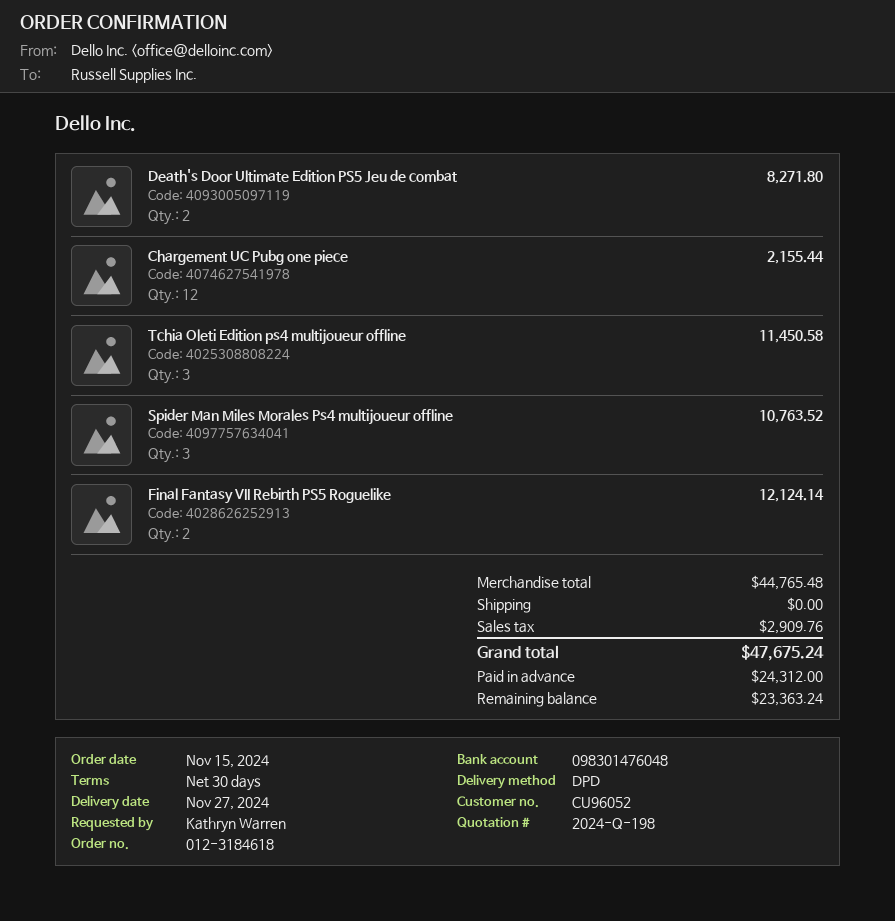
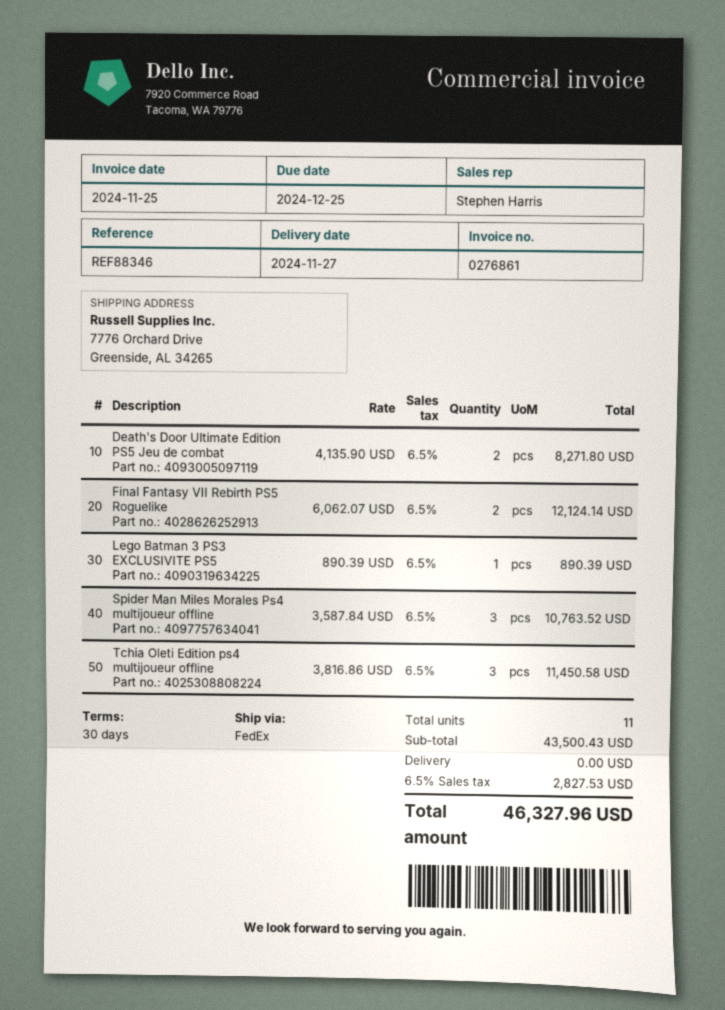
shipping method: DPD -> FedEx
Chargement UC Pubg one piece: 12 for 2155.44 -> none
Lego Batman 3 PS3 EXCLUSIVITE PS5: none -> 1 for 890.39
subtotal: 44765.48 -> 43500.43
tax: 2909.76 -> 2827.53
total: 47675.24 -> 46327.96

